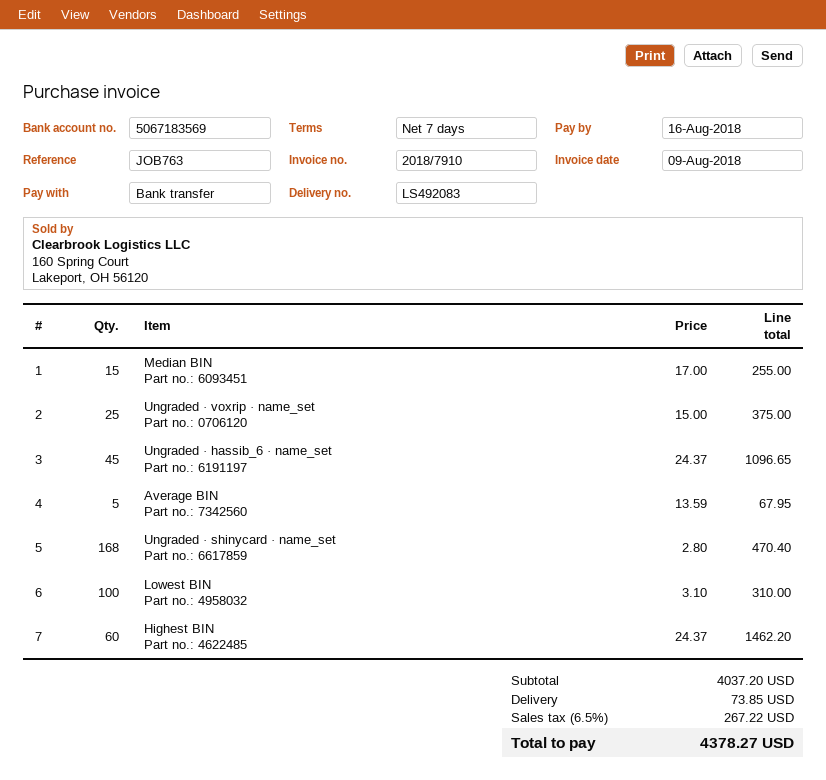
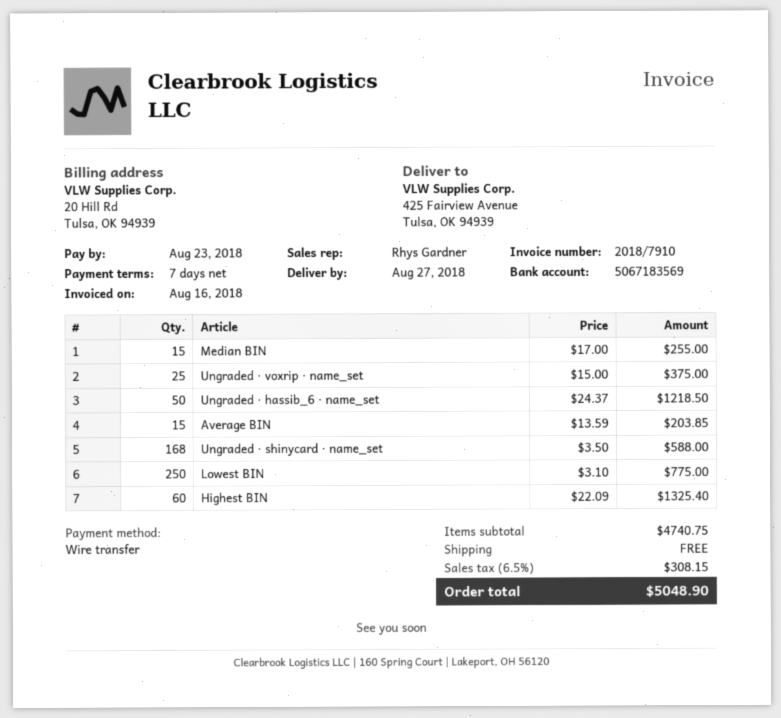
invoice date: 2018-08-09 -> 2018-08-16
due date: 2018-08-16 -> 2018-08-23
Ungraded · hassib_6 · name_set: 45 x 24.37 = 1096.65 -> 50 x 24.37 = 1218.50
Average BIN: 5 x 13.59 = 67.95 -> 15 x 13.59 = 203.85
Ungraded · shinycard · name_set: 168 x 2.80 = 470.40 -> 168 x 3.50 = 588.00
Lowest BIN: 100 x 3.10 = 310.00 -> 250 x 3.10 = 775.00
Highest BIN: 60 x 24.37 = 1462.20 -> 60 x 22.09 = 1325.40
subtotal: 4037.20 -> 4740.75
shipping: 73.85 -> 0.00
tax: 6.5% = 267.22 -> 6.5% = 308.15
total: 4378.27 -> 5048.90

